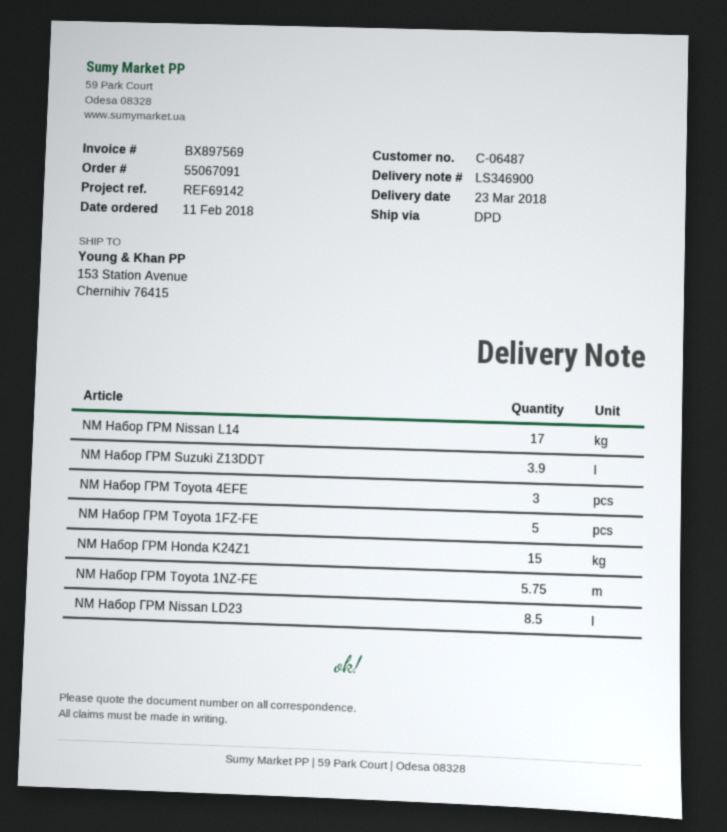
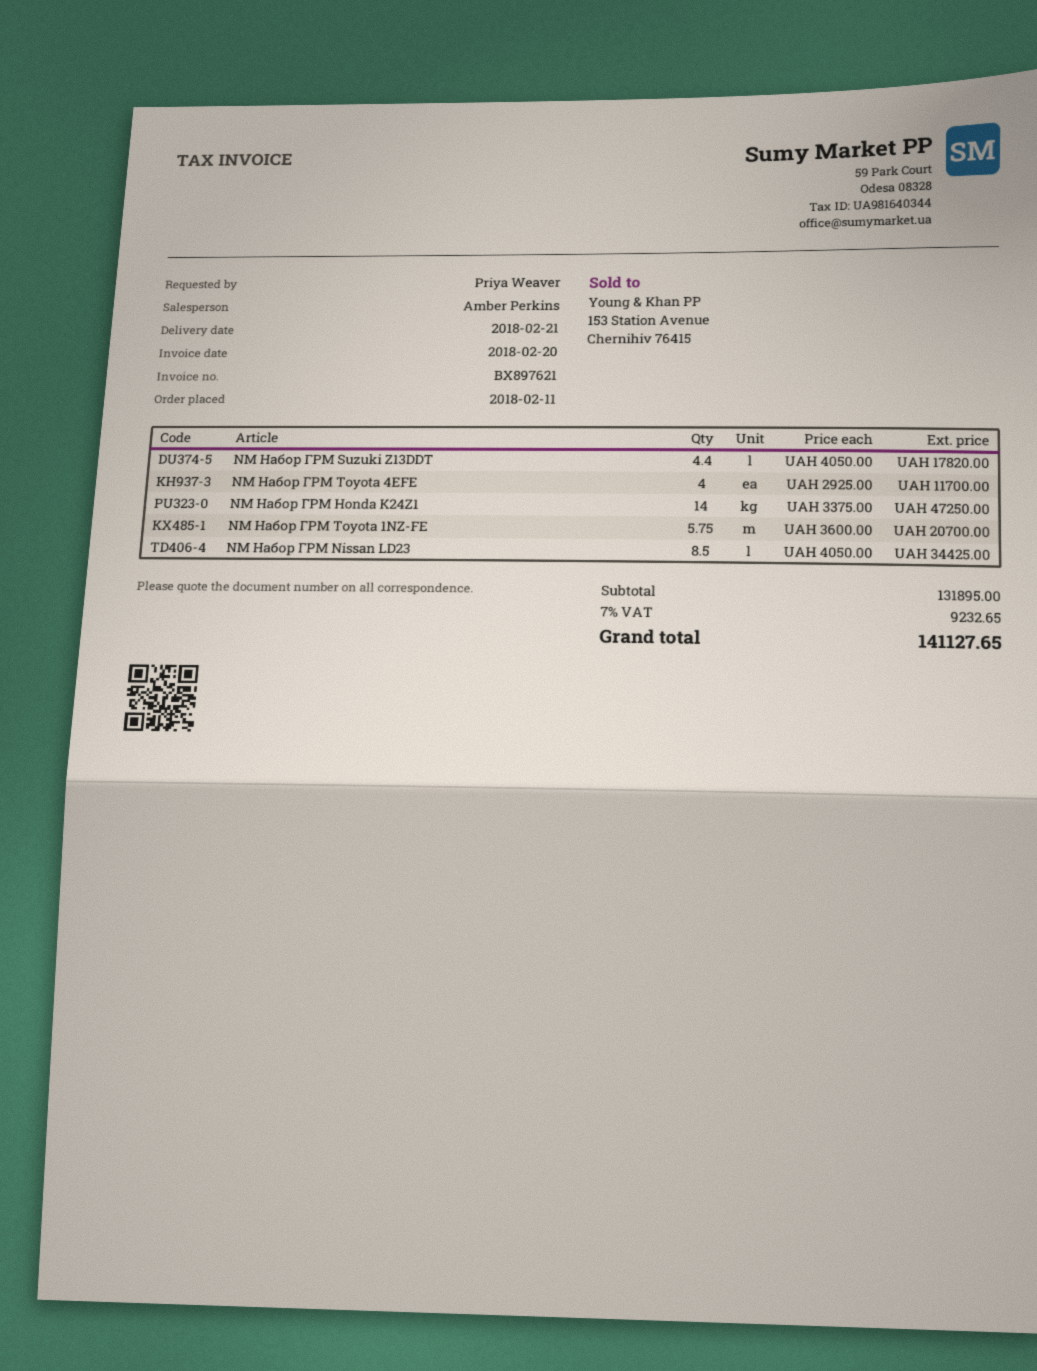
delivery date: 2018-03-23 -> 2018-02-21
invoice number: BX897569 -> BX897621
NM Набор ГРМ Nissan L14: 17 -> none
NM Набор ГРМ Suzuki Z13DDT: 3.9 -> 4.4
NM Набор ГРМ Toyota 4EFE: 3 -> 4
NM Набор ГРМ Toyota 1FZ-FE: 5 -> none
NM Набор ГРМ Honda K24Z1: 15 -> 14

